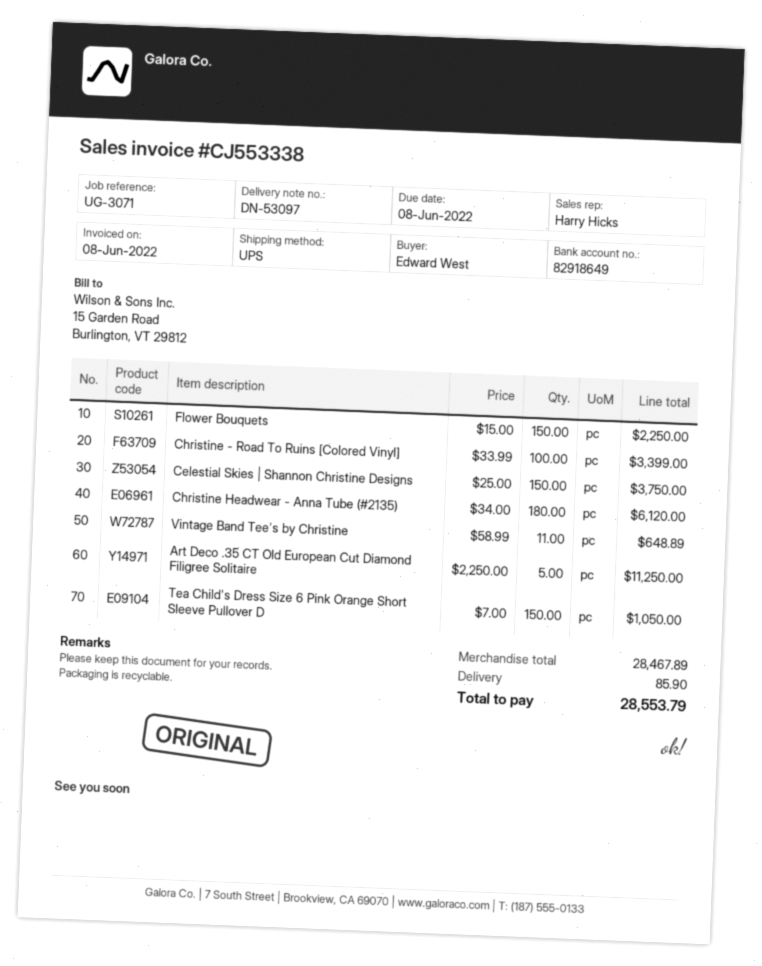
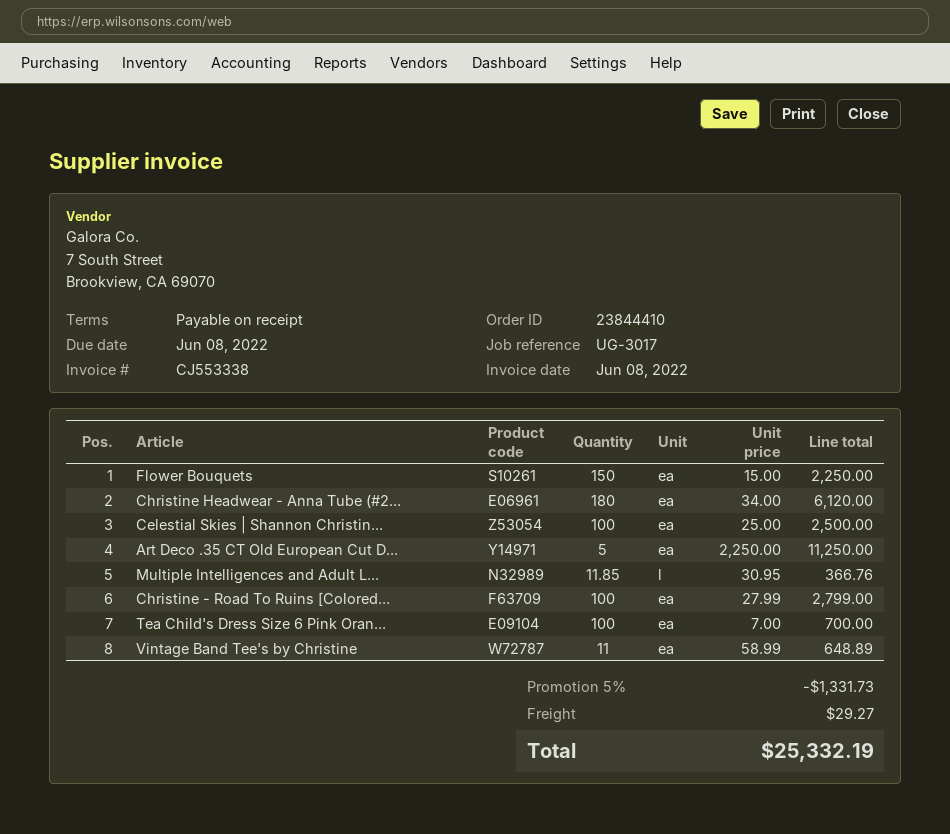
reference: UG-3071 -> UG-3017
Christine - Road To Ruins [Colored Vinyl]: 100 x 33.99 = 3399.00 -> 100 x 27.99 = 2799.00
Celestial Skies | Shannon Christine Designs: 150 x 25.00 = 3750.00 -> 100 x 25.00 = 2500.00
Tea Child's Dress Size 6 Pink Orange Short Sleeve Pullover D: 150 x 7.00 = 1050.00 -> 100 x 7.00 = 700.00
Multiple Intelligences and Adult L...: none -> 11.85 x 30.95 = 366.76
discount: none -> 5% = 1331.73
shipping: 85.90 -> 29.27
total: 28553.79 -> 25332.19

